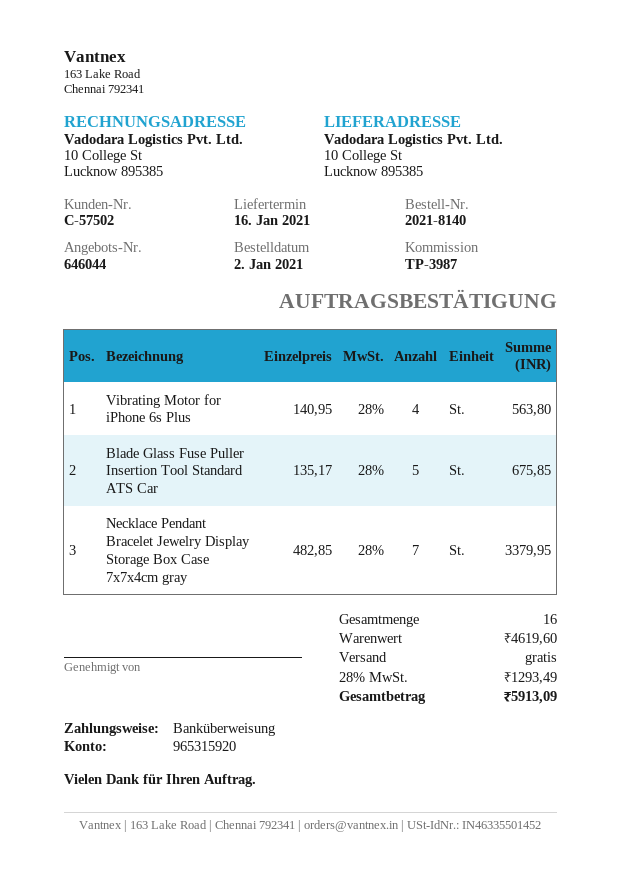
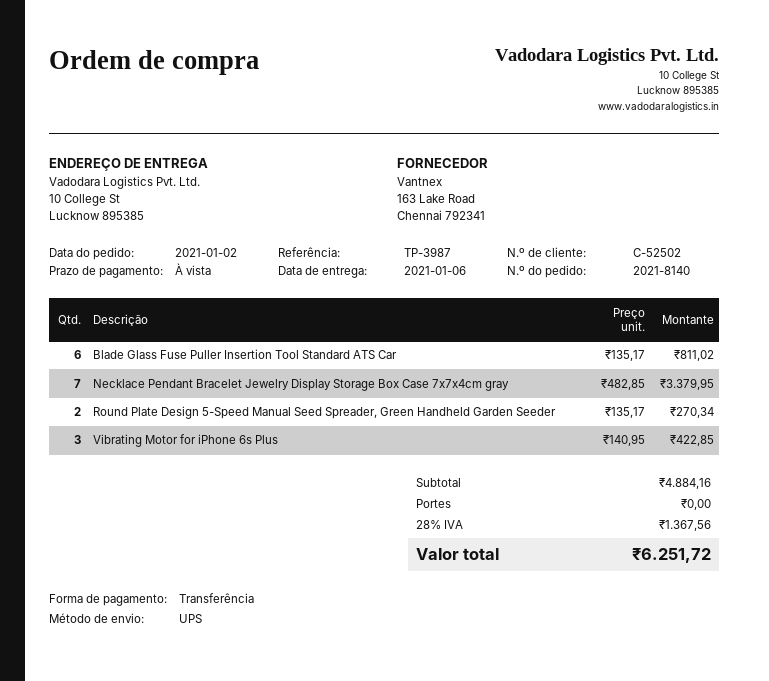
delivery date: 2021-01-16 -> 2021-01-06
customer number: C-57502 -> C-52502
Vibrating Motor for iPhone 6s Plus: 4 x 140.95 = 563.80 -> 3 x 140.95 = 422.85
Blade Glass Fuse Puller Insertion Tool Standard ATS Car: 5 x 135.17 = 675.85 -> 6 x 135.17 = 811.02
Round Plate Design 5-Speed Manual Seed Spreader, Green Handheld Garden Seeder: none -> 2 x 135.17 = 270.34
subtotal: 4619.60 -> 4884.16
tax: 28% = 1293.49 -> 28% = 1367.56
total: 5913.09 -> 6251.72

